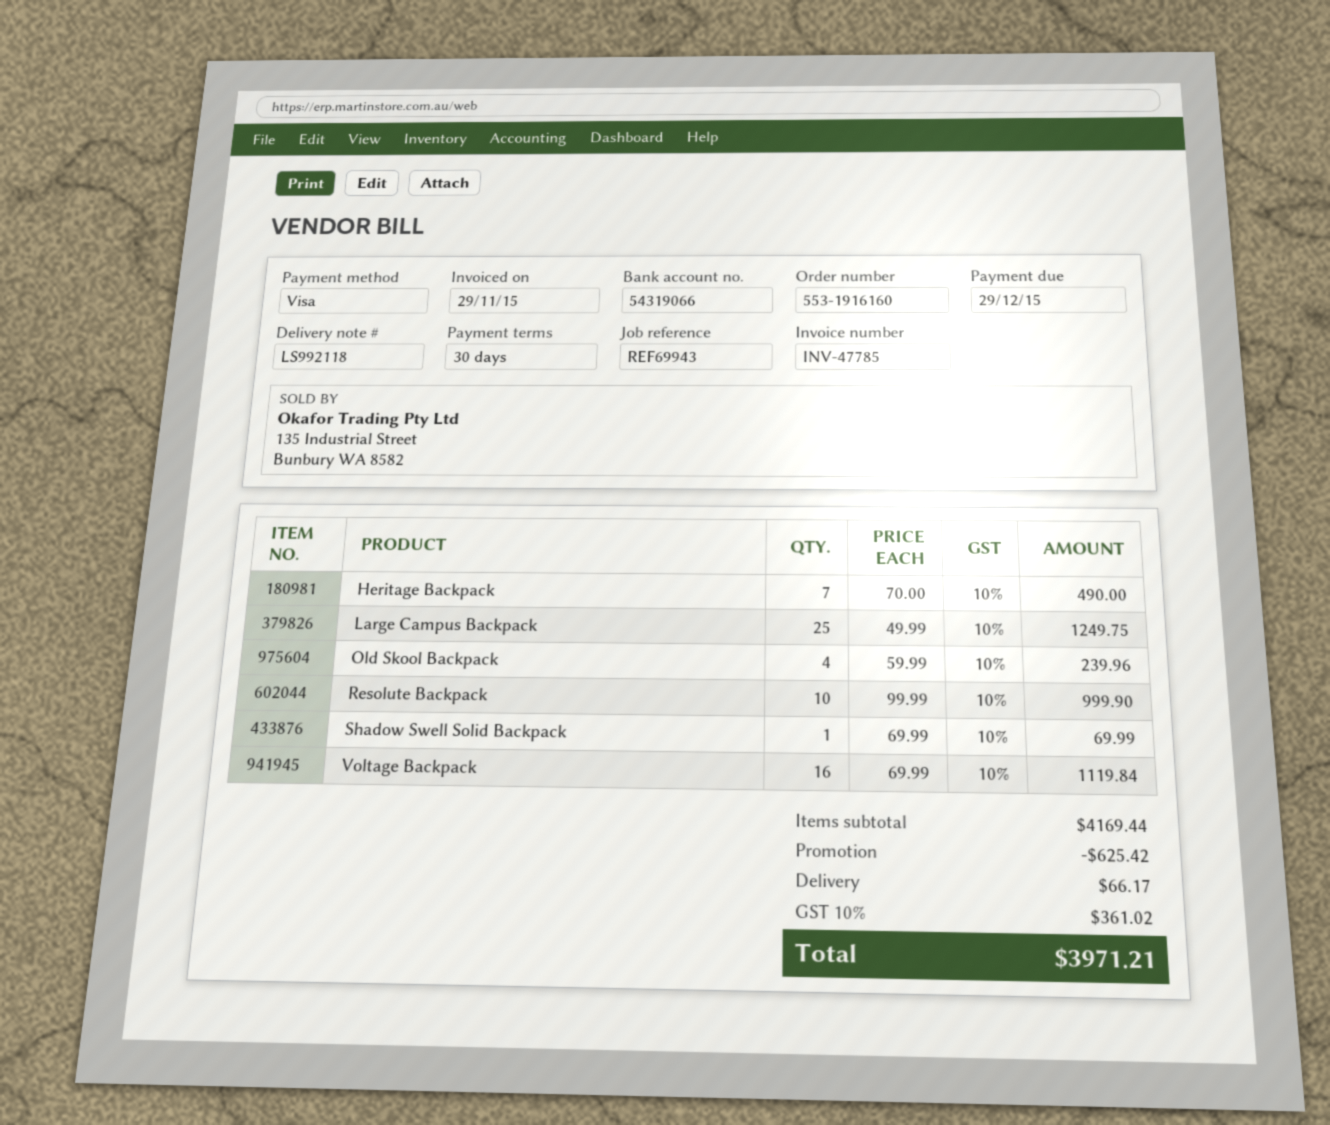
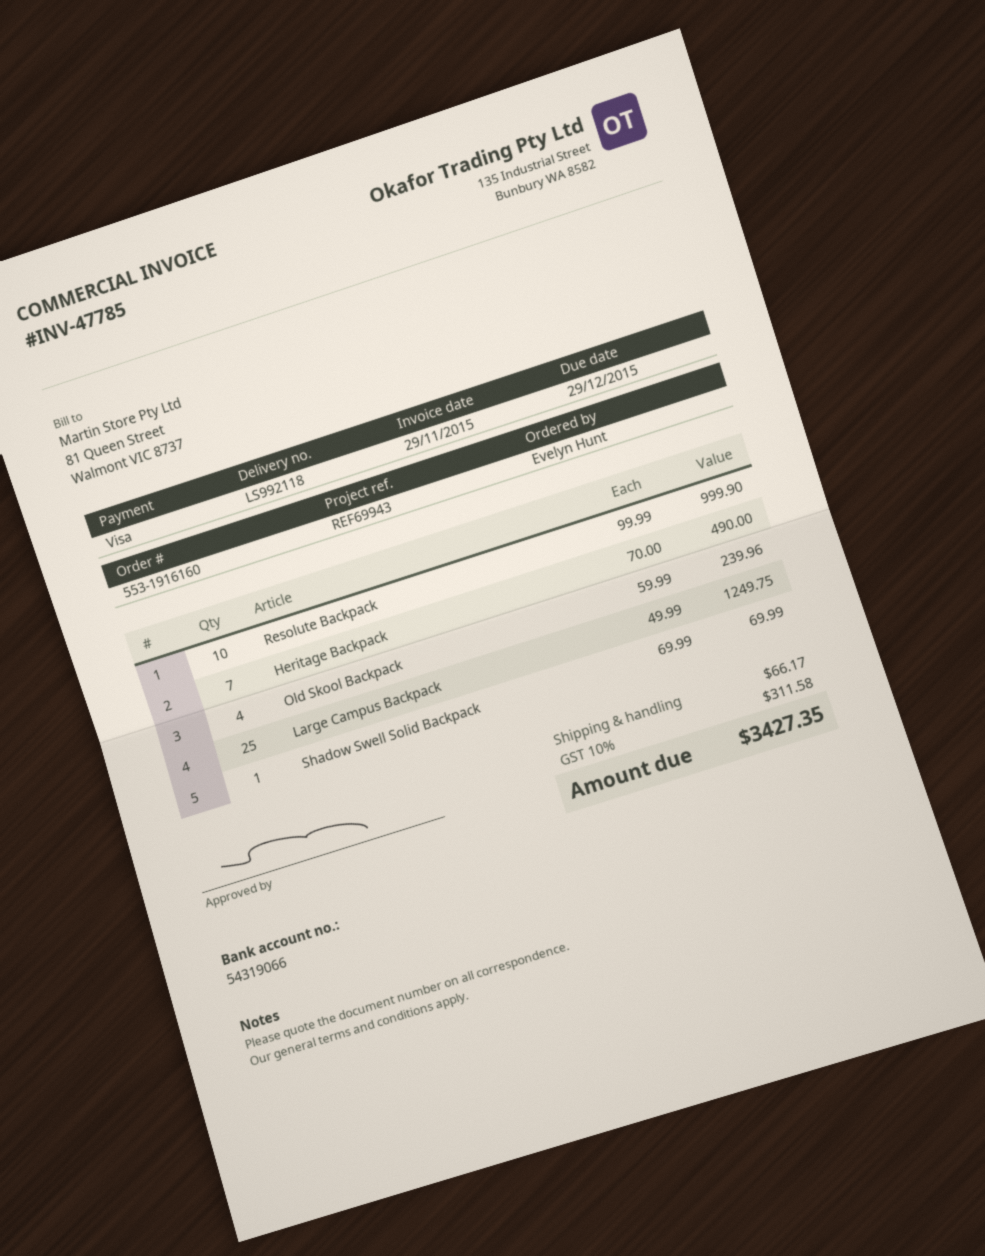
Voltage Backpack: 16 x 69.99 = 1119.84 -> none
discount: 625.42 -> none
tax: 10% = 361.02 -> 10% = 311.58
total: 3971.21 -> 3427.35

